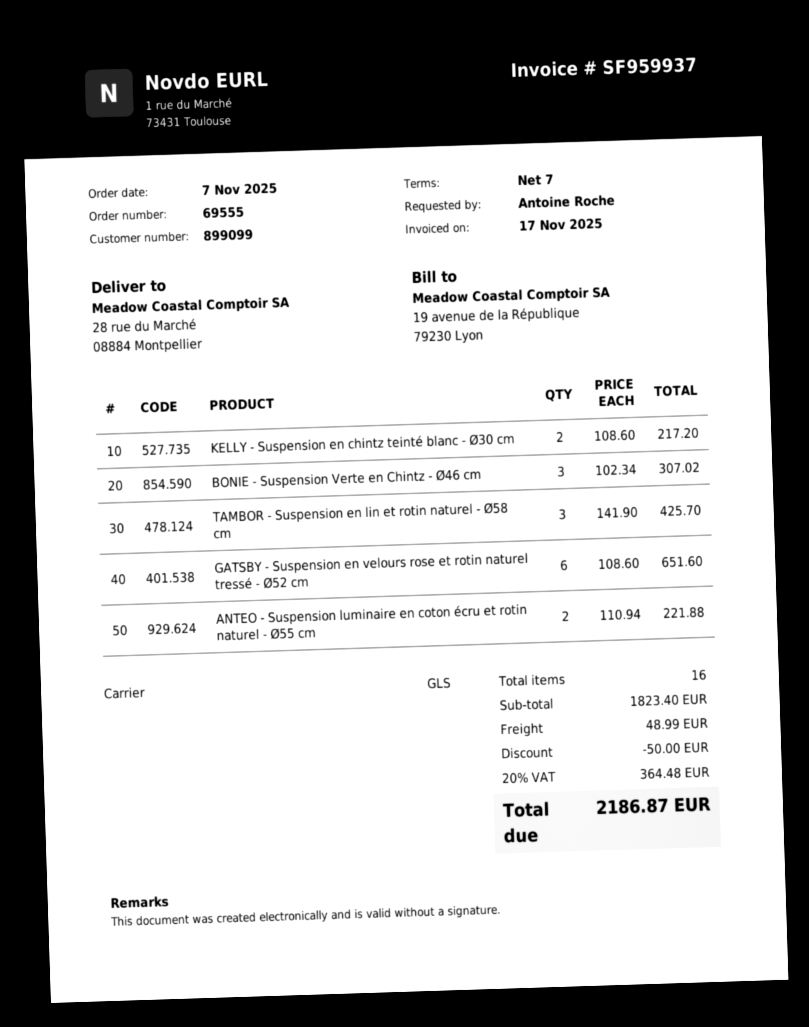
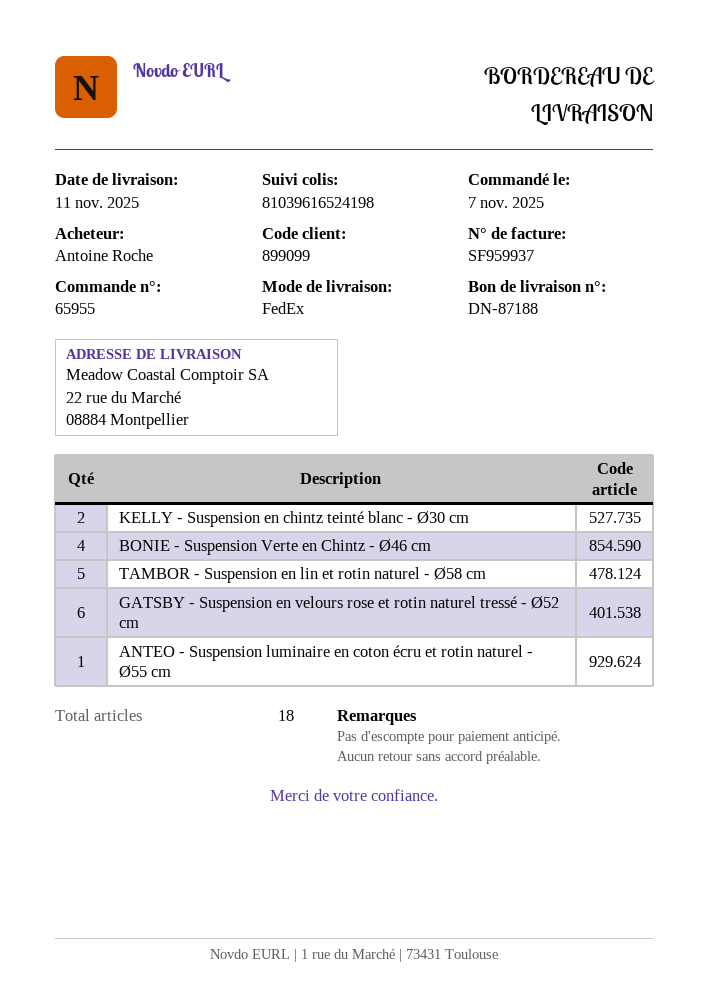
order number: 69555 -> 65955
shipping method: GLS -> FedEx
ship to: 28 rue du Marché, 08884 Montpellier -> 22 rue du Marché, 08884 Montpellier
BONIE - Suspension Verte en Chintz - Ø46 cm: 3 -> 4
TAMBOR - Suspension en lin et rotin naturel - Ø58 cm: 3 -> 5
ANTEO - Suspension luminaire en coton écru et rotin naturel - Ø55 cm: 2 -> 1
total quantity: 16 -> 18

